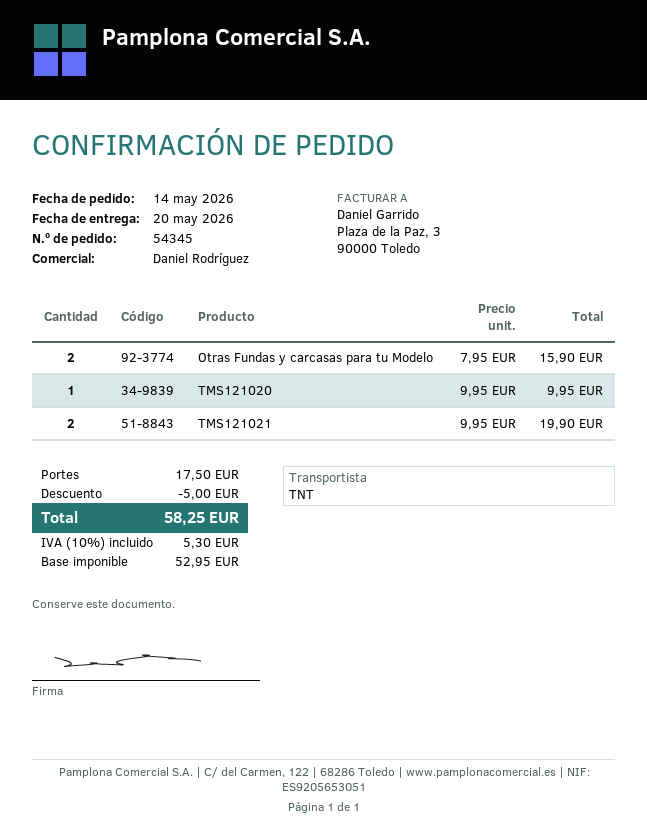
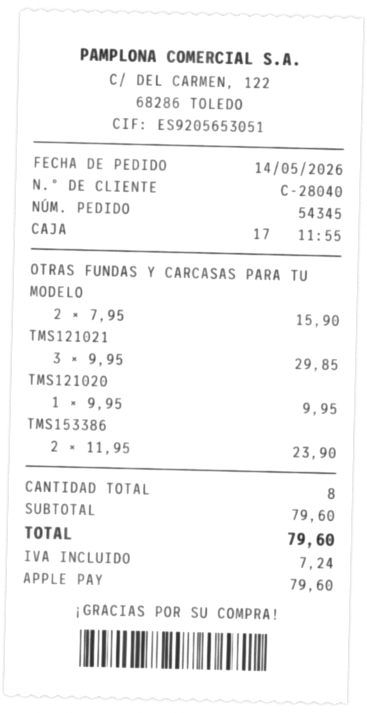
TMS121021: 2 x 9.95 = 19.90 -> 3 x 9.95 = 29.85
TMS153386: none -> 2 x 11.95 = 23.90
discount: 5.00 -> none
shipping: 17.50 -> none
tax: 5.30 -> 7.24
total: 58.25 -> 79.60

